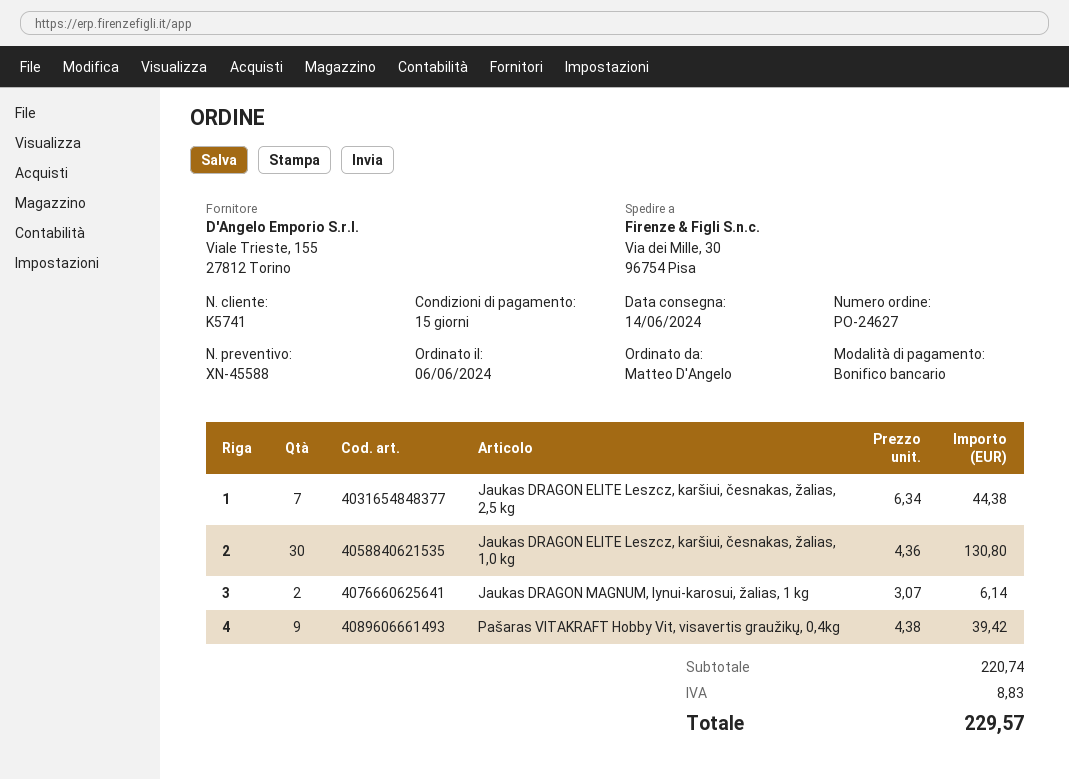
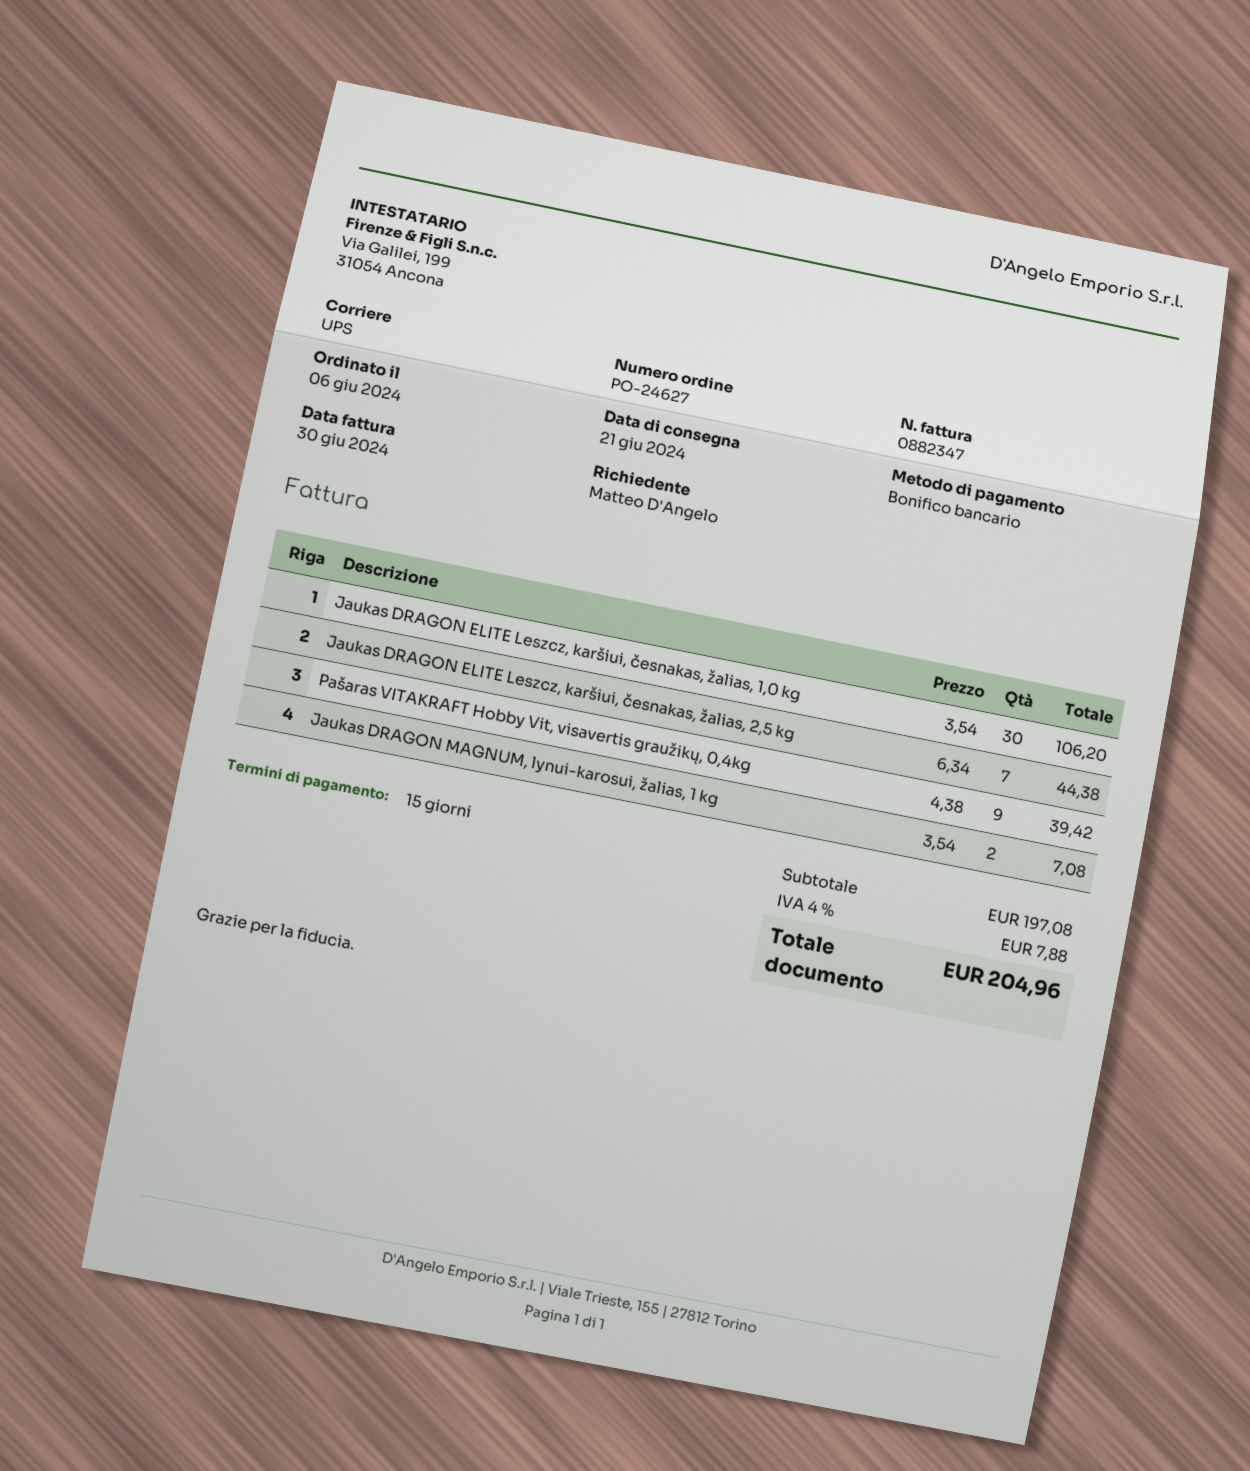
delivery date: 2024-06-14 -> 2024-06-21
Jaukas DRAGON ELITE Leszcz, karšiui, česnakas, žalias, 1,0 kg: 30 x 4.36 = 130.80 -> 30 x 3.54 = 106.20
Jaukas DRAGON MAGNUM, lynui-karosui, žalias, 1 kg: 2 x 3.07 = 6.14 -> 2 x 3.54 = 7.08
subtotal: 220.74 -> 197.08
tax: 8.83 -> 7.88
total: 229.57 -> 204.96

